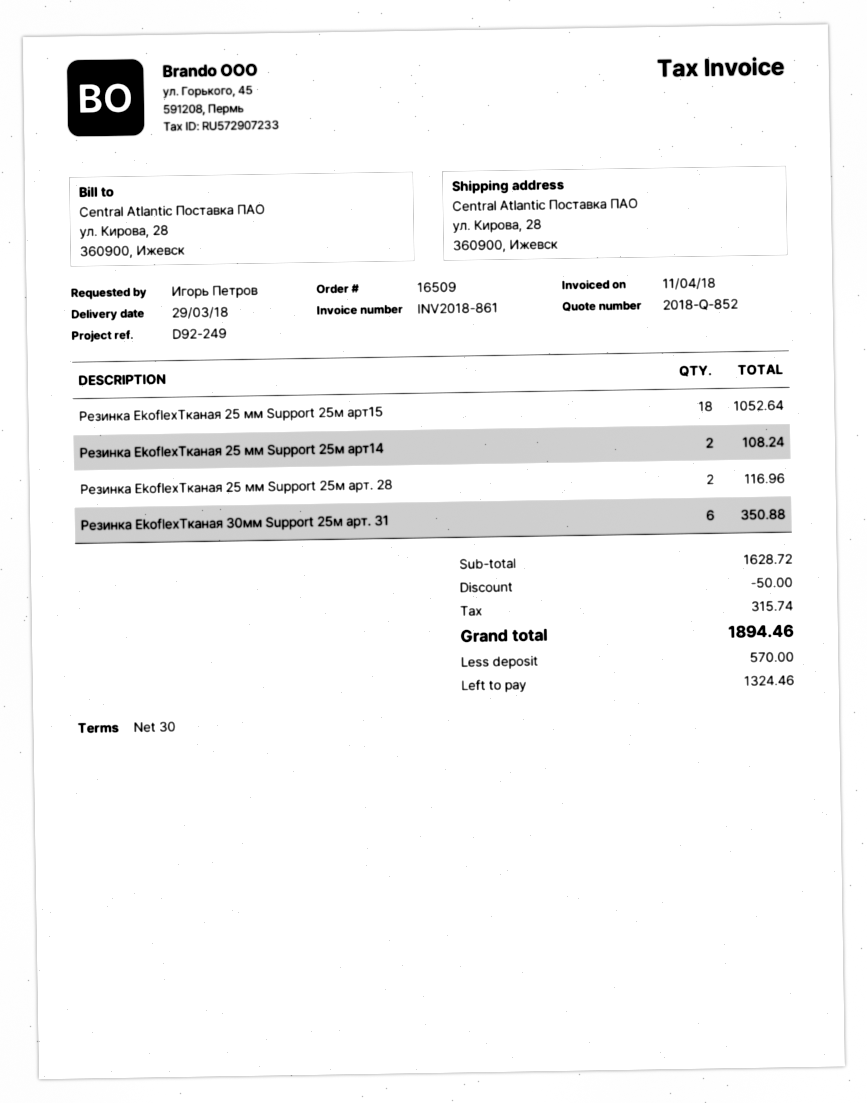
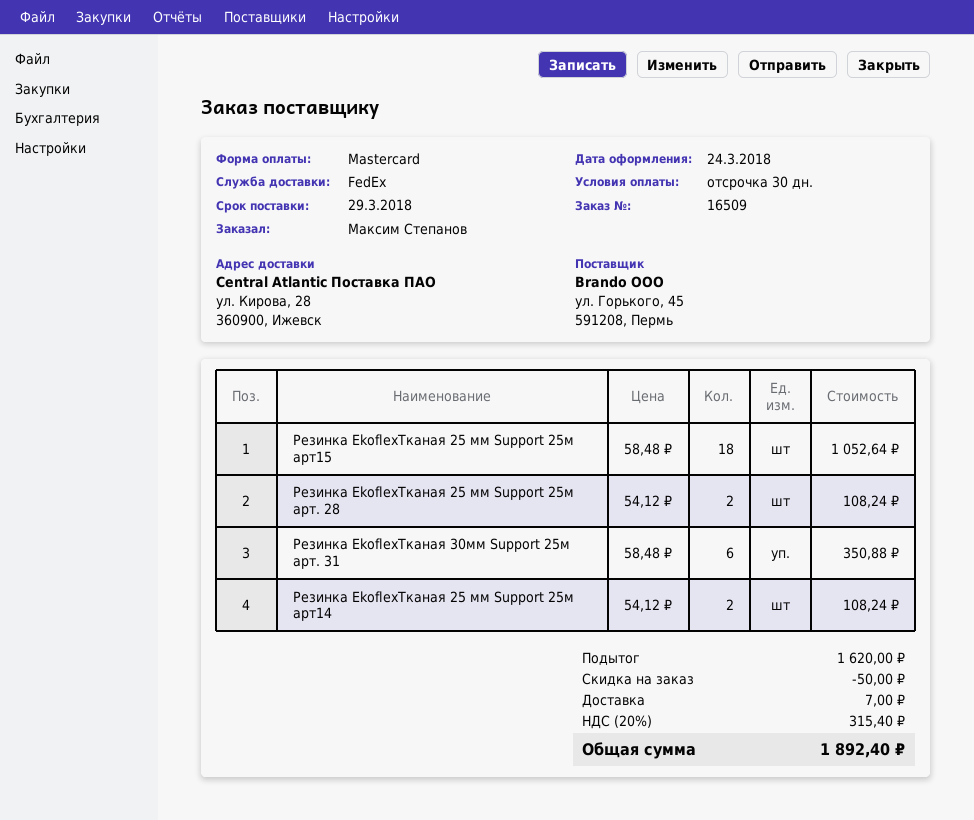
ordered by: Игорь Петров -> Максим Степанов
Резинка EkoflexТканая 25 мм Support 25м арт. 28: 2 for 116.96 -> 2 for 108.24
subtotal: 1628.72 -> 1620.00
shipping: none -> 7.00
tax: 315.74 -> 315.40
total: 1894.46 -> 1892.40

